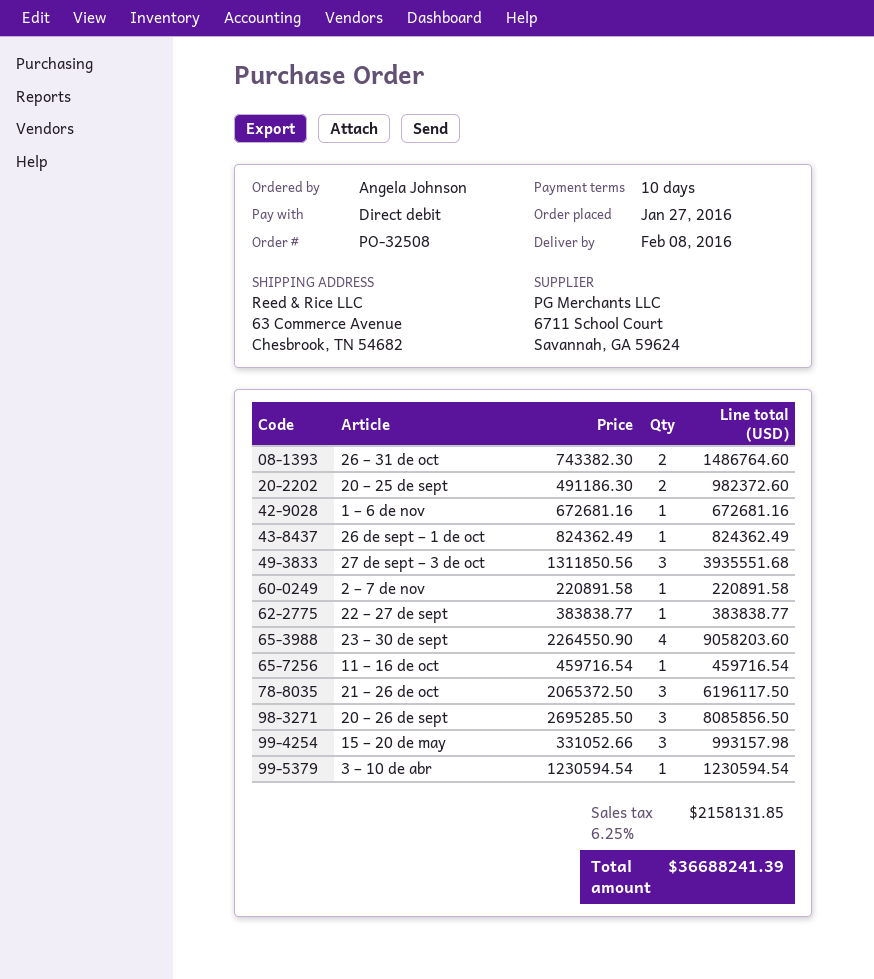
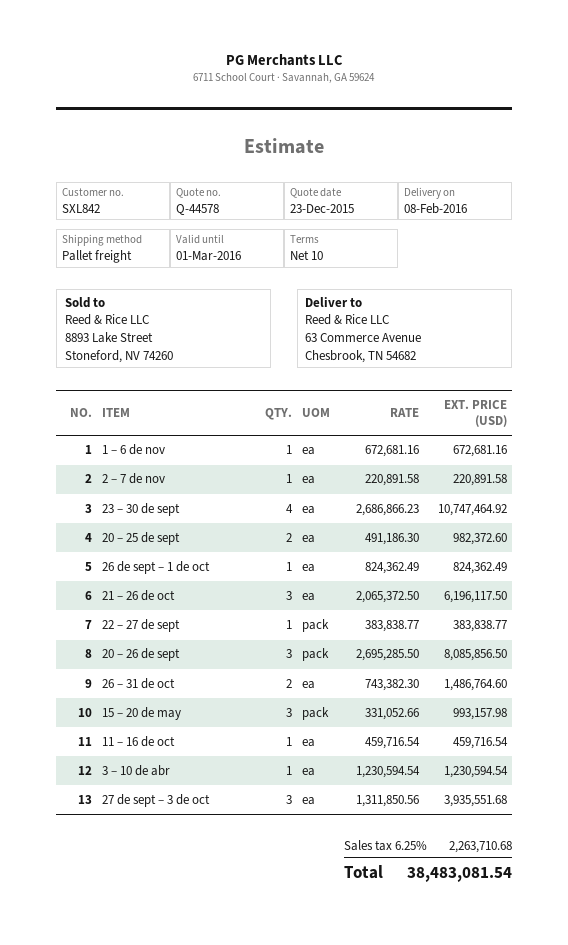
23 – 30 de sept: 4 x 2264550.90 = 9058203.60 -> 4 x 2686866.23 = 10747464.92
tax: 6.25% = 2158131.85 -> 6.25% = 2263710.68
total: 36688241.39 -> 38483081.54

